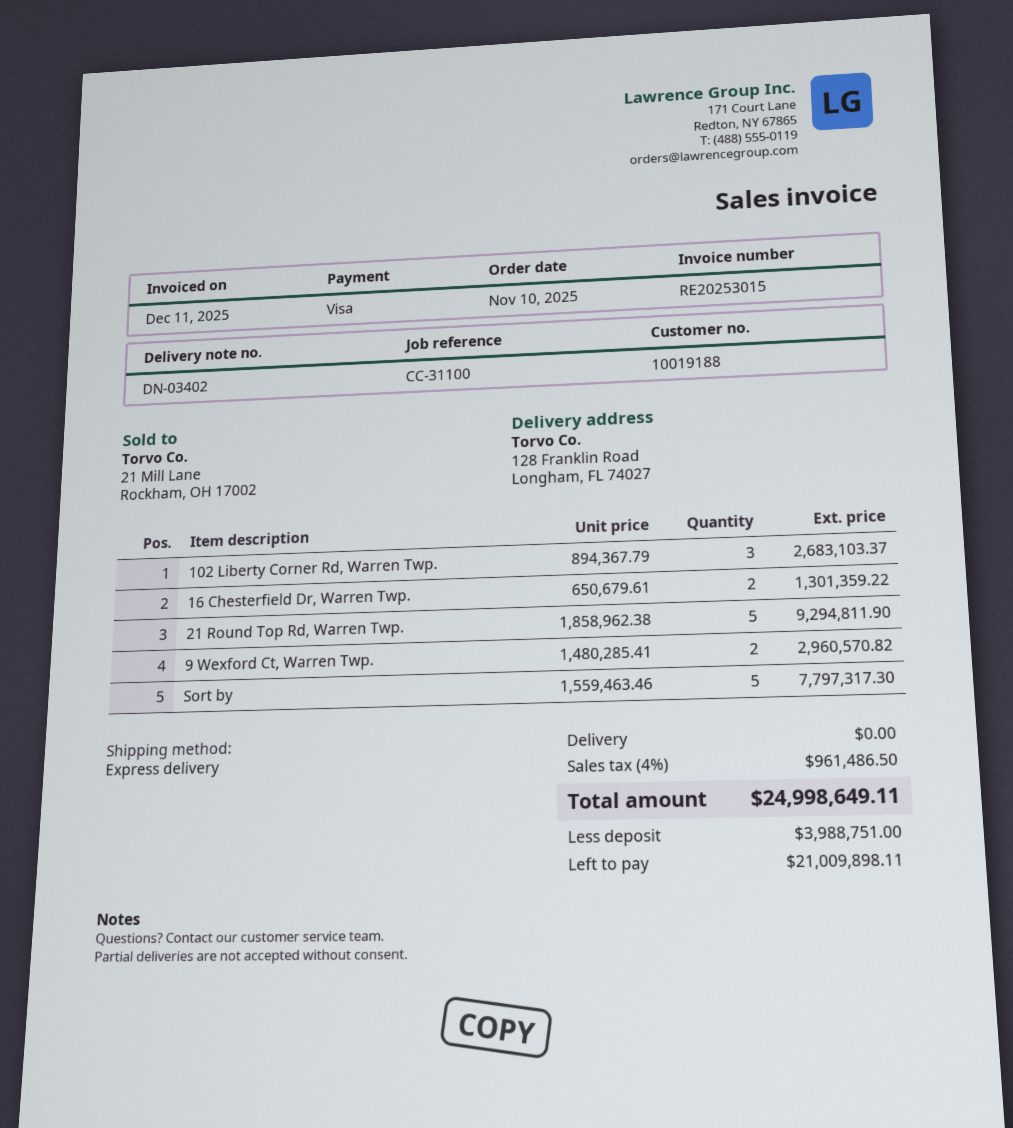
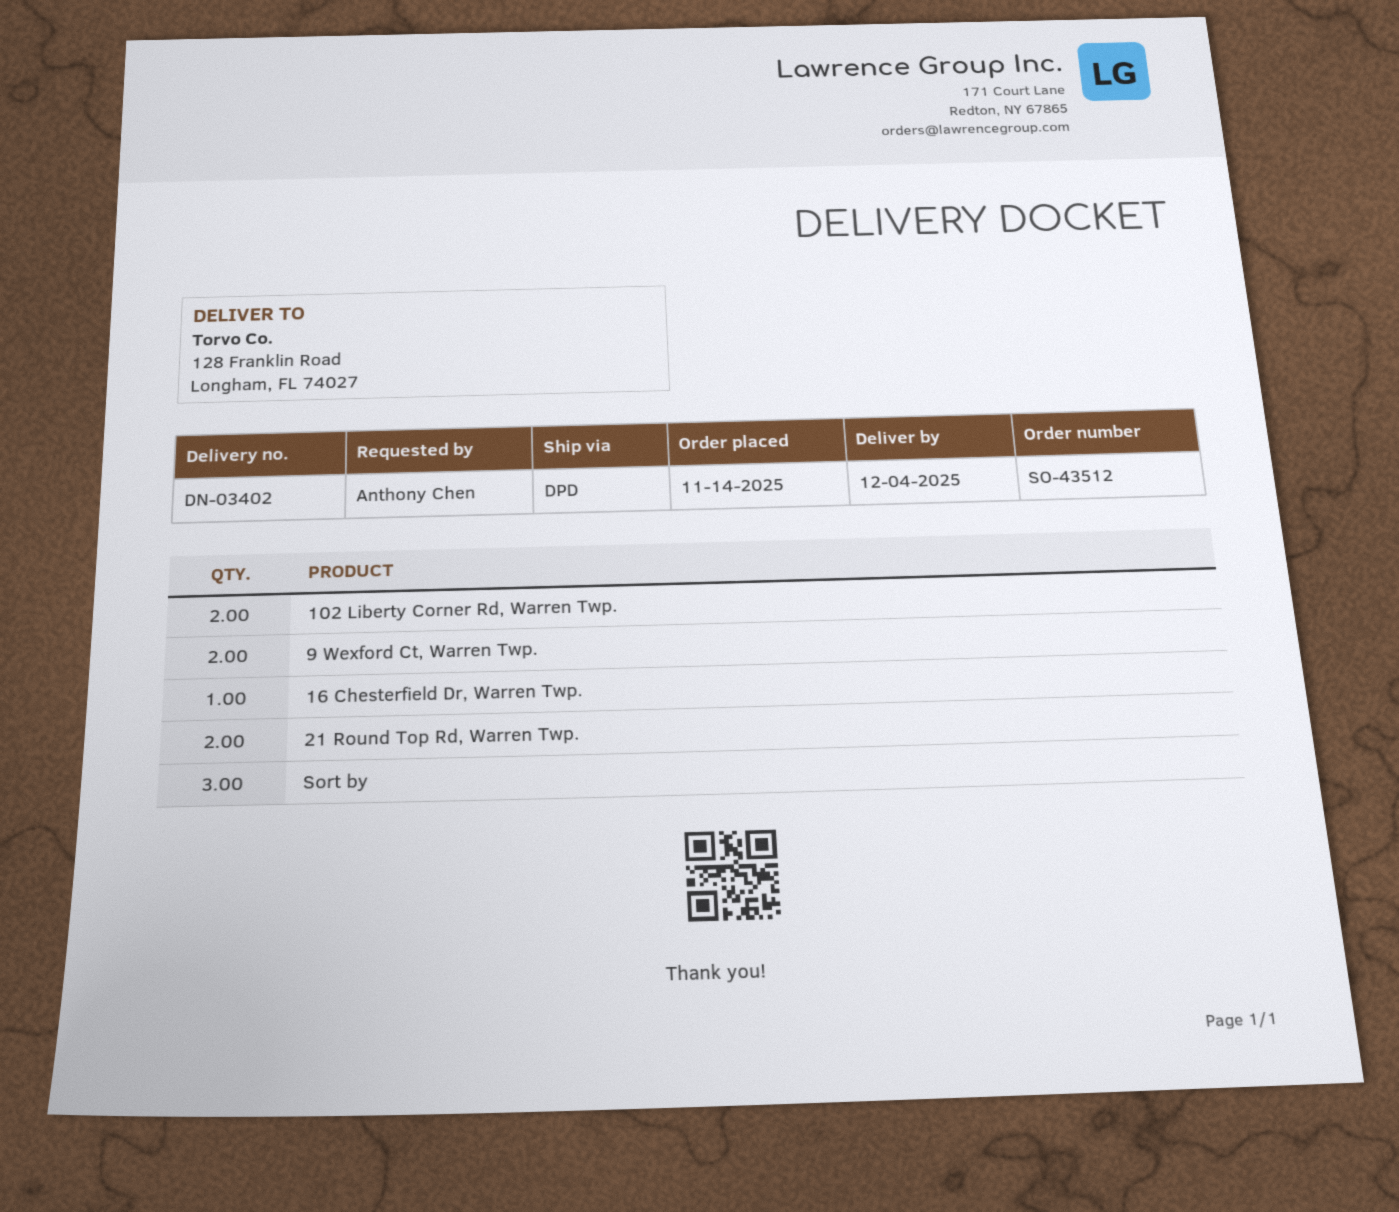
order date: 2025-11-10 -> 2025-11-14
shipping method: express -> DPD
102 Liberty Corner Rd, Warren Twp.: 3 -> 2
16 Chesterfield Dr, Warren Twp.: 2 -> 1
21 Round Top Rd, Warren Twp.: 5 -> 2
Sort by: 5 -> 3

